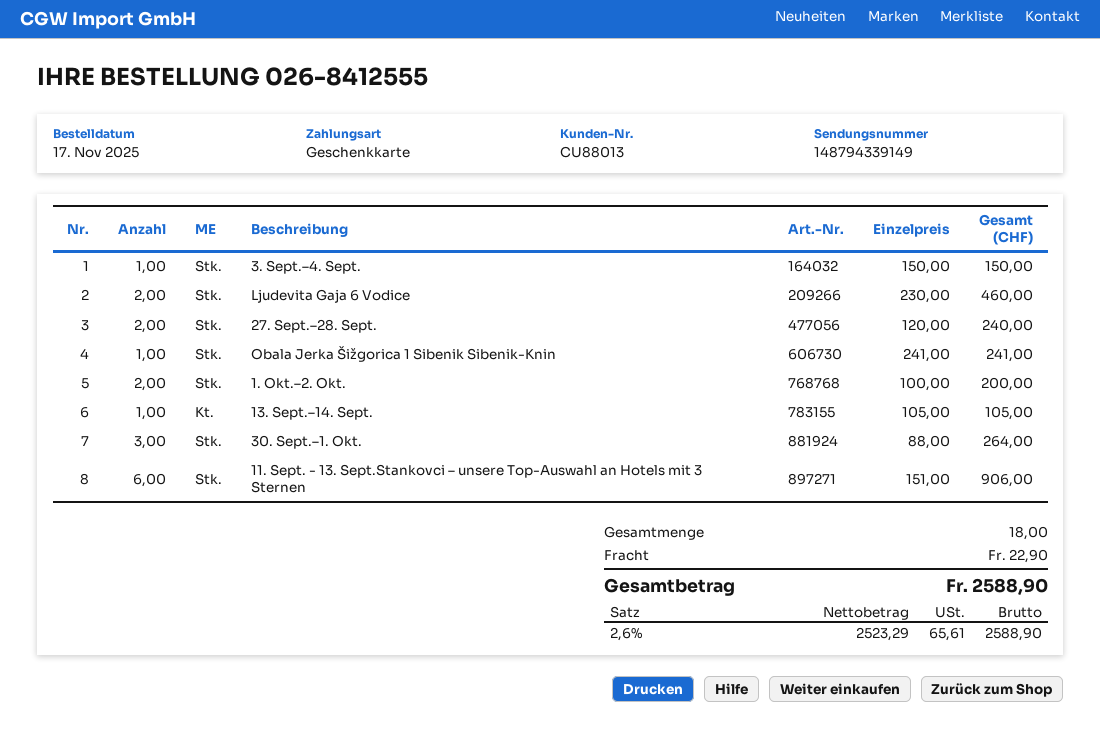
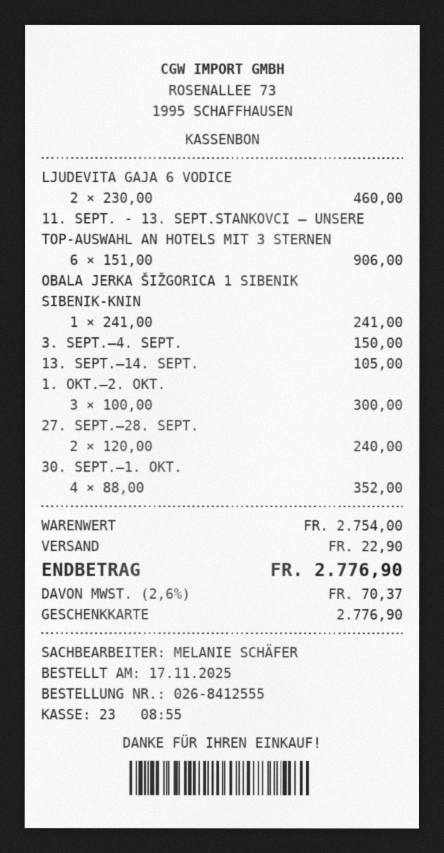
1. Okt.–2. Okt.: 2 x 100.00 = 200.00 -> 3 x 100.00 = 300.00
30. Sept.–1. Okt.: 3 x 88.00 = 264.00 -> 4 x 88.00 = 352.00
tax: 2.6% = 65.61 -> 2.6% = 70.37
total: 2588.90 -> 2776.90

